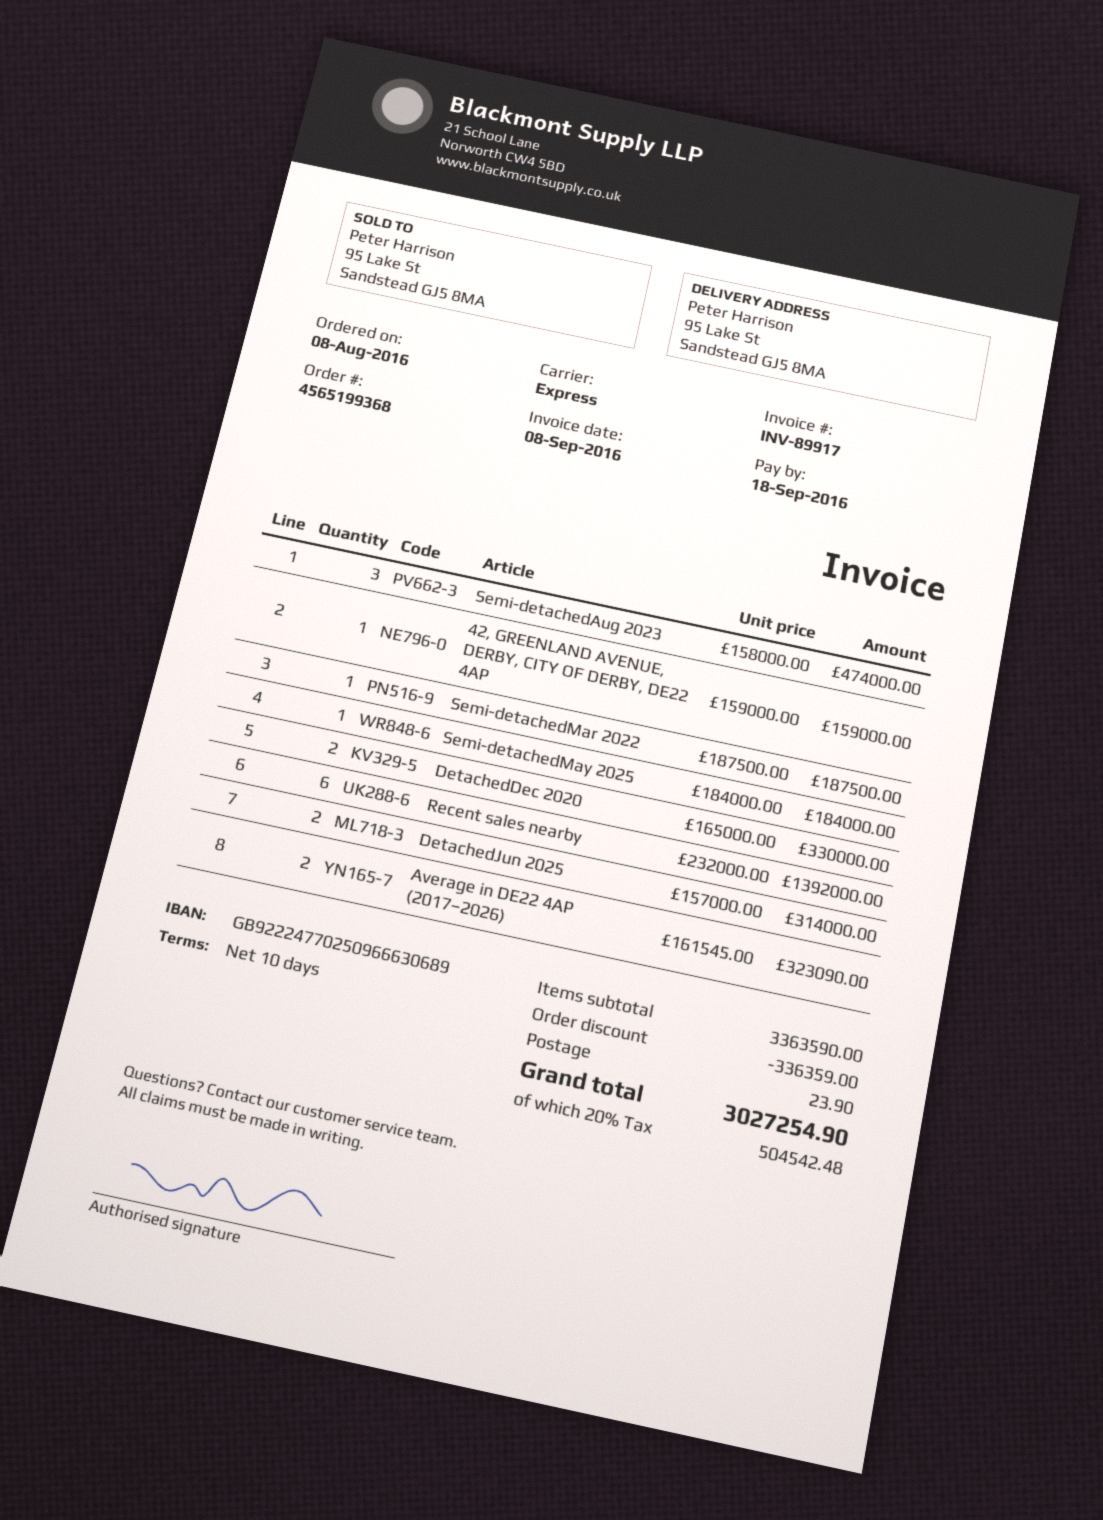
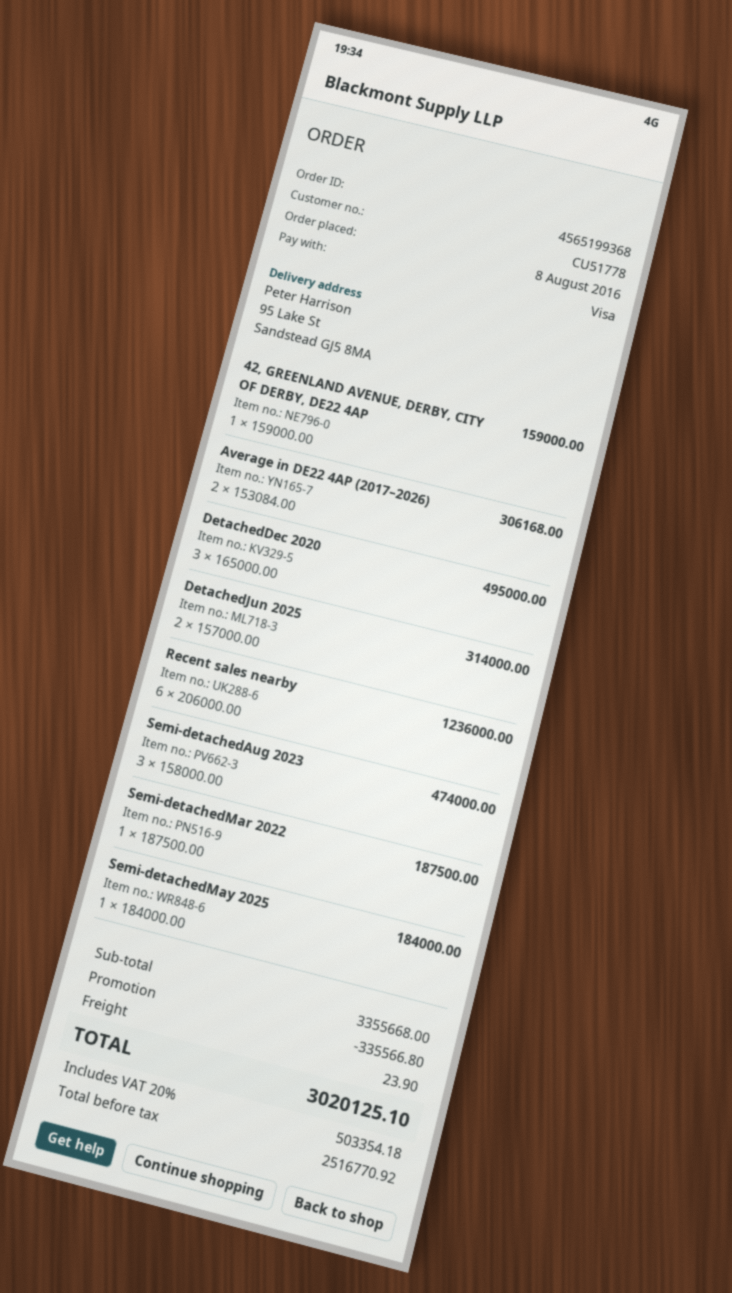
DetachedDec 2020: 2 x 165000.00 = 330000.00 -> 3 x 165000.00 = 495000.00
Recent sales nearby: 6 x 232000.00 = 1392000.00 -> 6 x 206000.00 = 1236000.00
Average in DE22 4AP (2017–2026): 2 x 161545.00 = 323090.00 -> 2 x 153084.00 = 306168.00
subtotal: 3363590.00 -> 3355668.00
discount: 336359.00 -> 335566.80
tax: 20% = 504542.48 -> 20% = 503354.18
total: 3027254.90 -> 3020125.10

